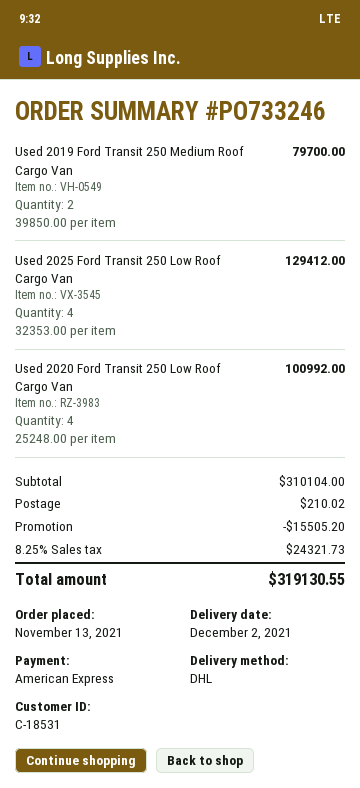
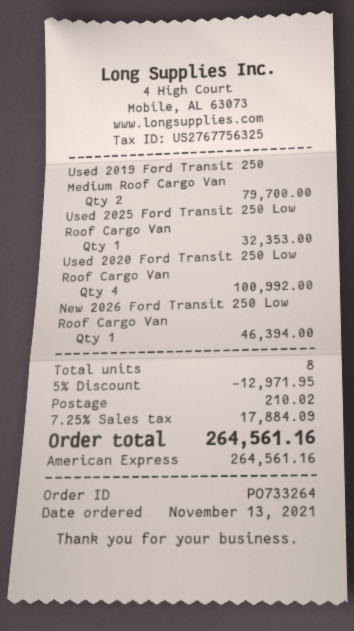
order number: PO733246 -> PO733264
Used 2025 Ford Transit 250 Low Roof Cargo Van: 4 for 129412.00 -> 1 for 32353.00
New 2026 Ford Transit 250 Low Roof Cargo Van: none -> 1 for 46394.00
discount: 15505.20 -> 12971.95
tax: 8.25% = 24321.73 -> 7.25% = 17884.09
total: 319130.55 -> 264561.16

